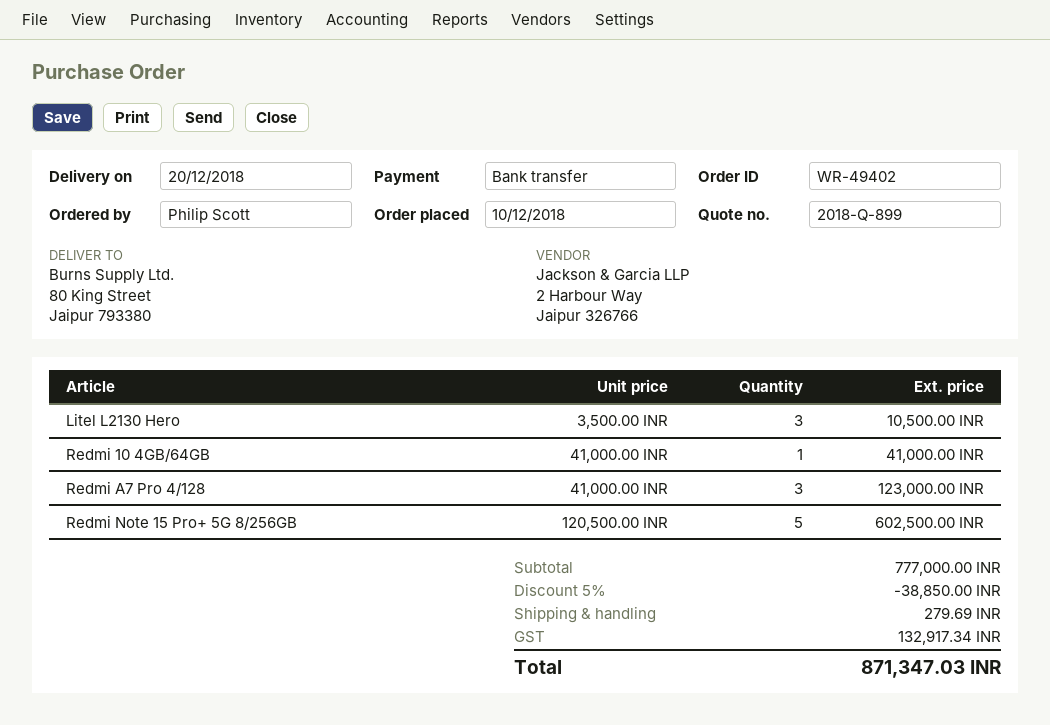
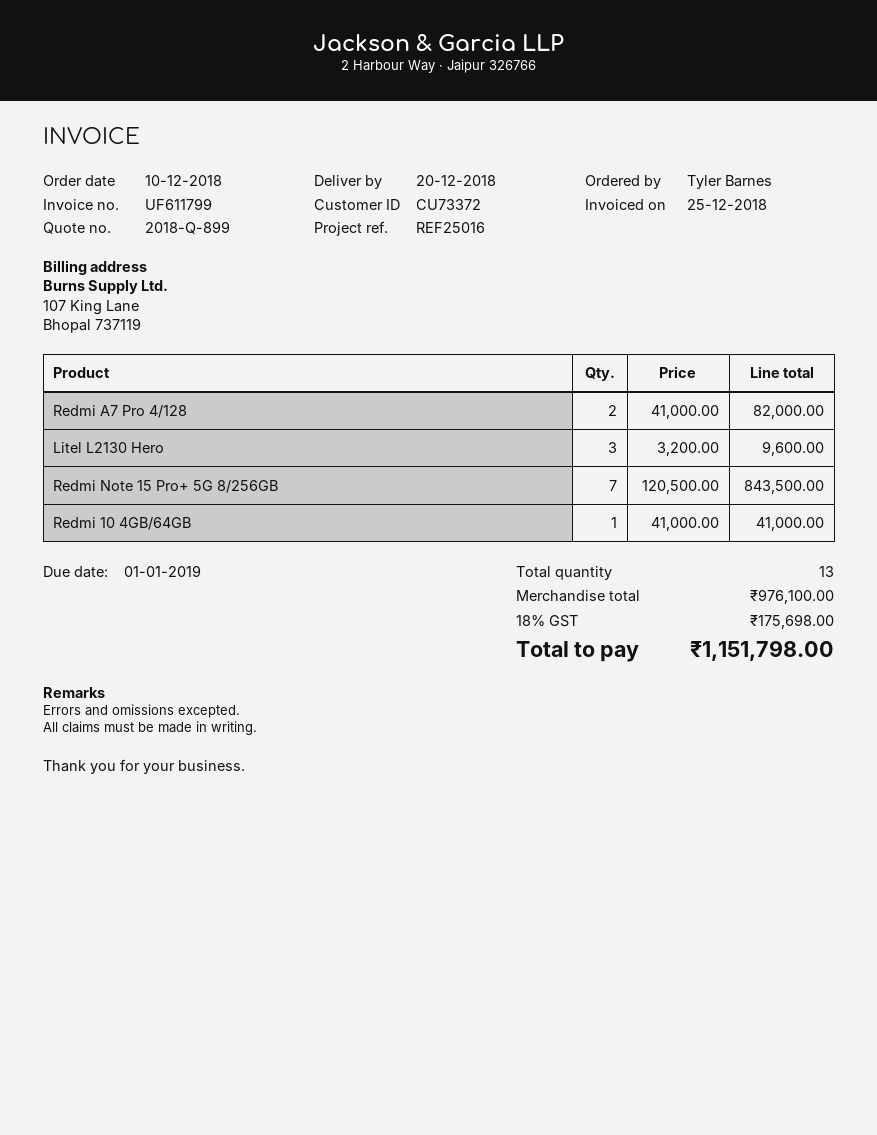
ordered by: Philip Scott -> Tyler Barnes
Litel L2130 Hero: 3 x 3500.00 = 10500.00 -> 3 x 3200.00 = 9600.00
Redmi A7 Pro 4/128: 3 x 41000.00 = 123000.00 -> 2 x 41000.00 = 82000.00
Redmi Note 15 Pro+ 5G 8/256GB: 5 x 120500.00 = 602500.00 -> 7 x 120500.00 = 843500.00
subtotal: 777000.00 -> 976100.00
discount: 5% = 38850.00 -> none
shipping: 279.69 -> none
tax: 132917.34 -> 175698.00
total: 871347.03 -> 1151798.00

